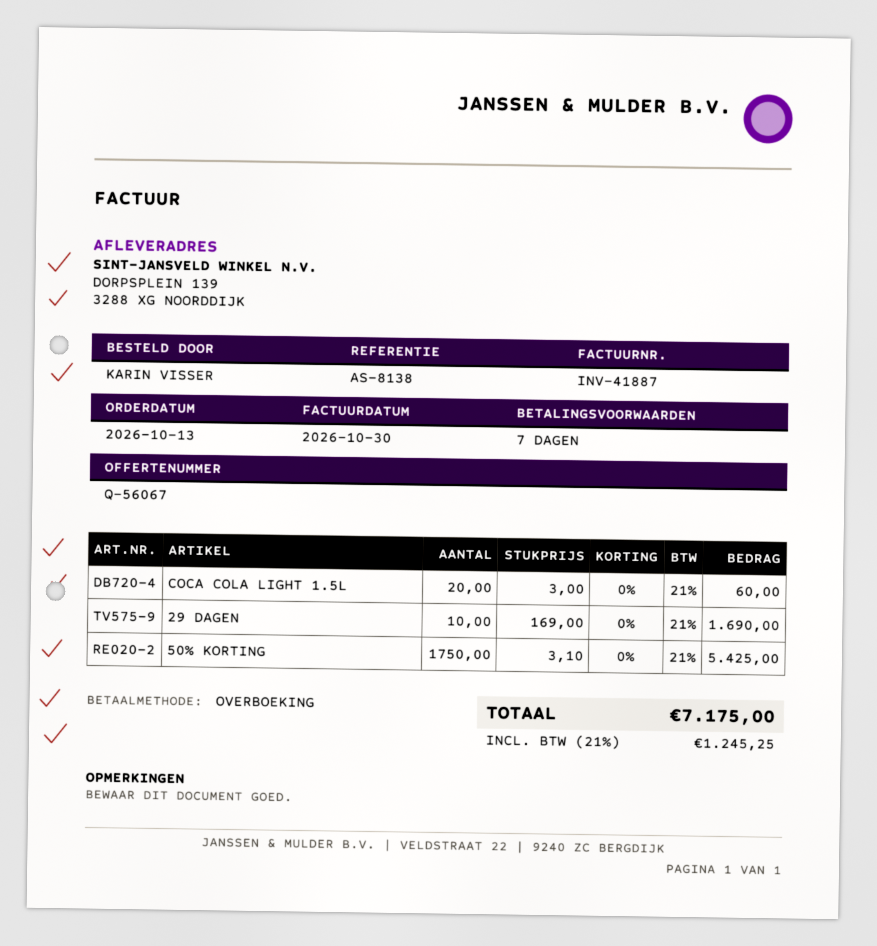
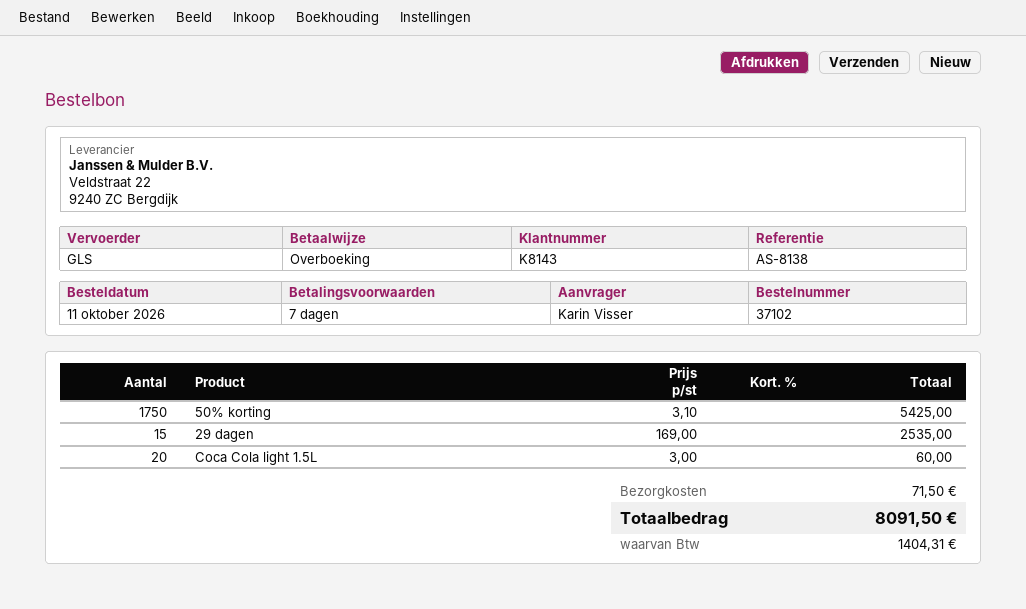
order date: 2026-10-13 -> 2026-10-11
29 DAGEN: 10 x 169.00 = 1690.00 -> 15 x 169.00 = 2535.00
shipping: none -> 71.50
tax: 1245.25 -> 1404.31
total: 7175.00 -> 8091.50

